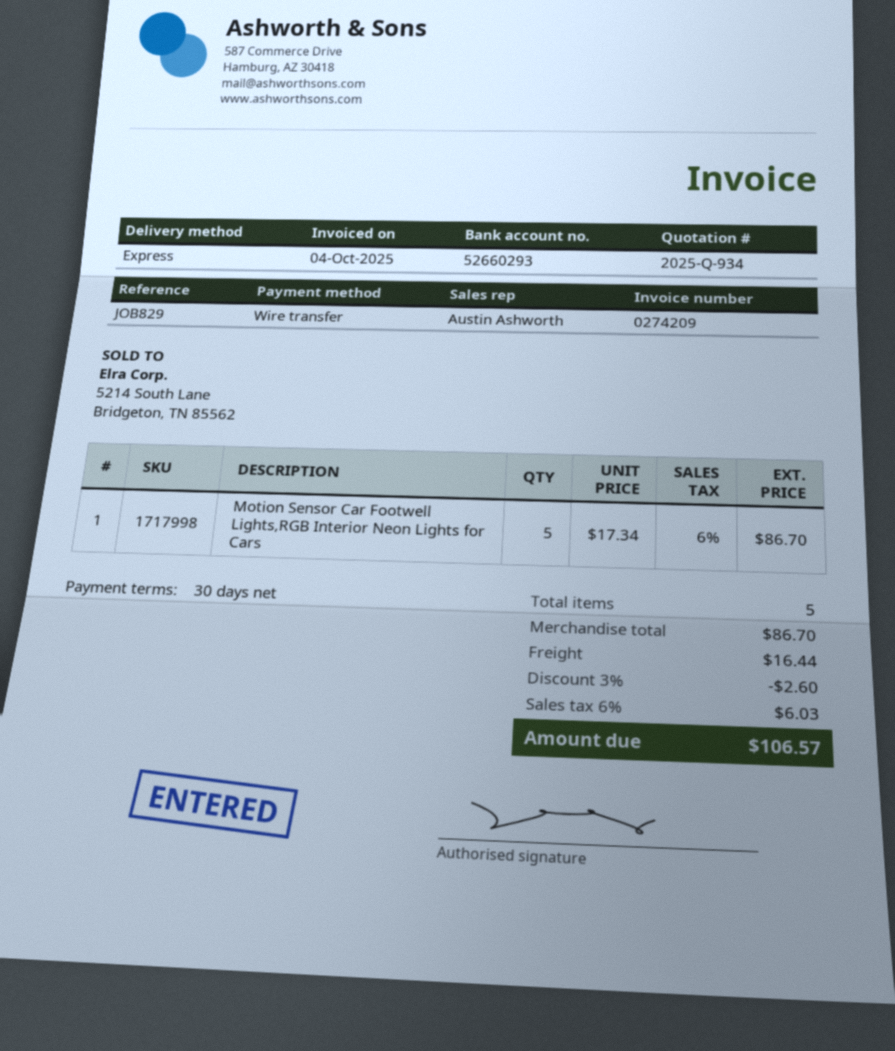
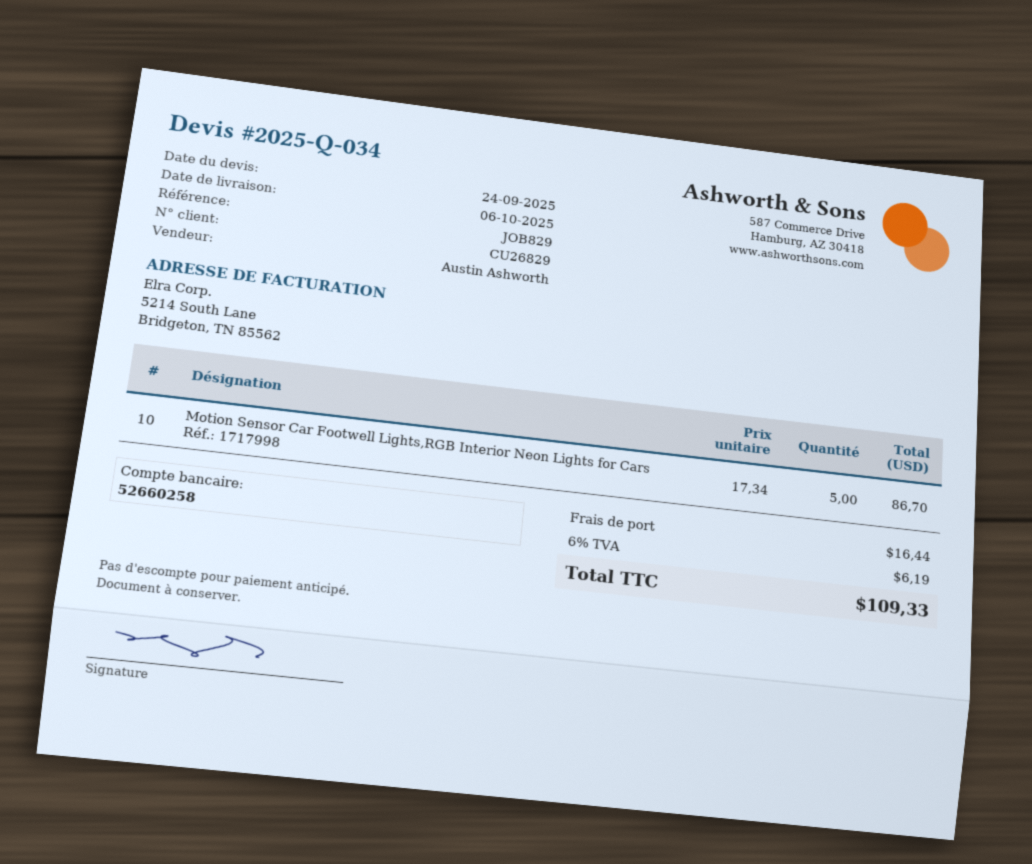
quote number: 2025-Q-934 -> 2025-Q-034
bank account: 52660293 -> 52660258
discount: 3% = 2.60 -> none
tax: 6% = 6.03 -> 6% = 6.19
total: 106.57 -> 109.33

